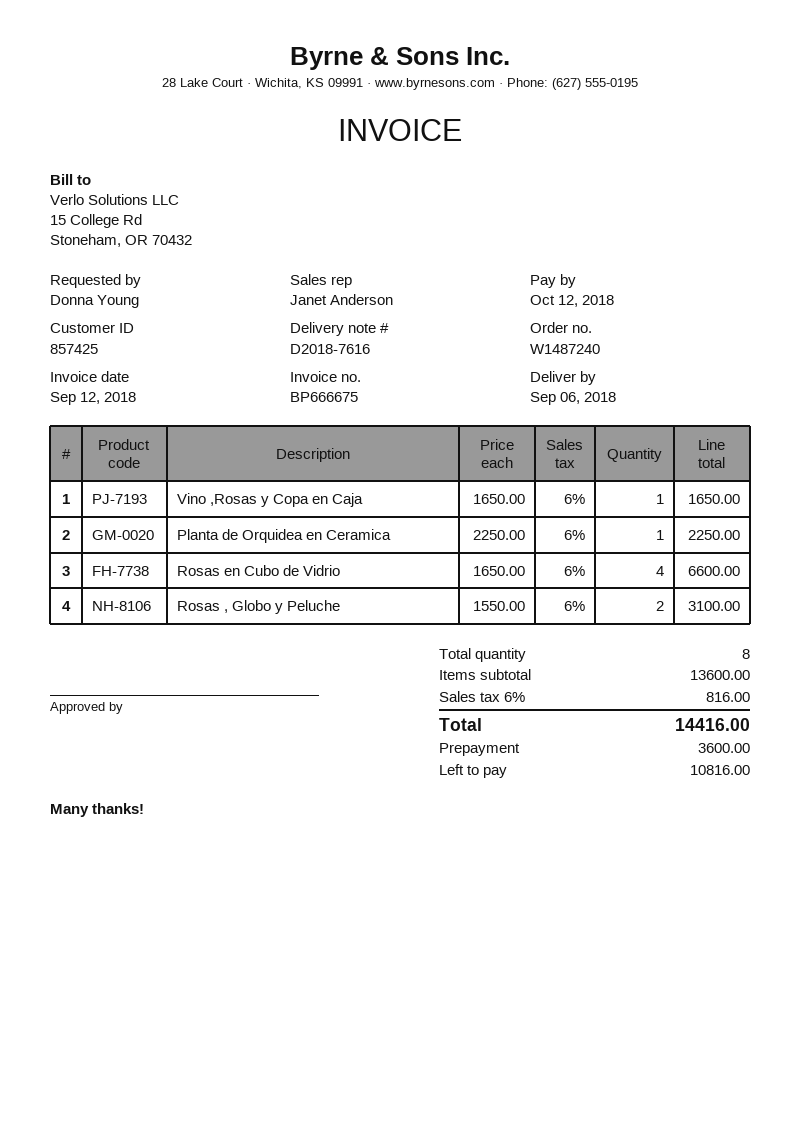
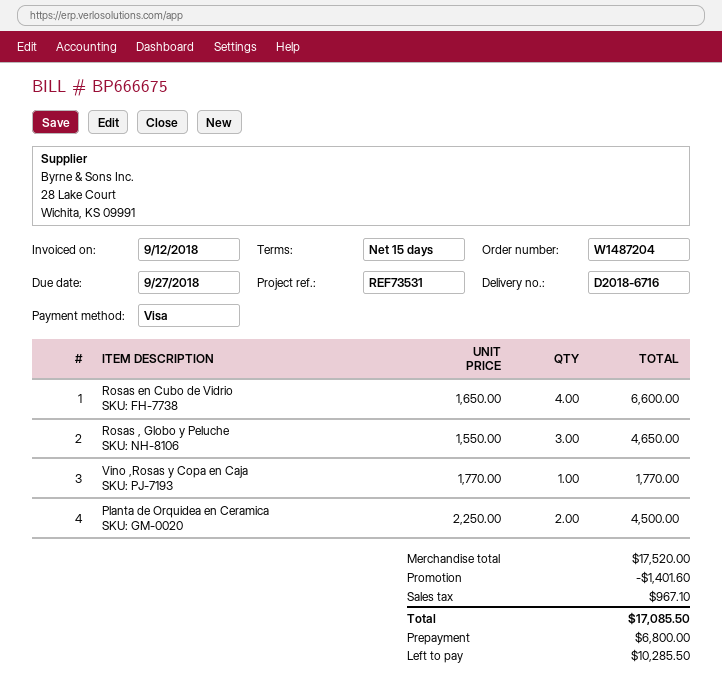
order number: W1487240 -> W1487204
delivery note number: D2018-7616 -> D2018-6716
due date: 2018-10-12 -> 2018-09-27
Vino ,Rosas y Copa en Caja: 1 x 1650.00 = 1650.00 -> 1 x 1770.00 = 1770.00
Planta de Orquidea en Ceramica: 1 x 2250.00 = 2250.00 -> 2 x 2250.00 = 4500.00
Rosas , Globo y Peluche: 2 x 1550.00 = 3100.00 -> 3 x 1550.00 = 4650.00
subtotal: 13600.00 -> 17520.00
discount: none -> 1401.60
tax: 816.00 -> 967.10
total: 14416.00 -> 17085.50
deposit: 3600.00 -> 6800.00
balance: 10816.00 -> 10285.50

